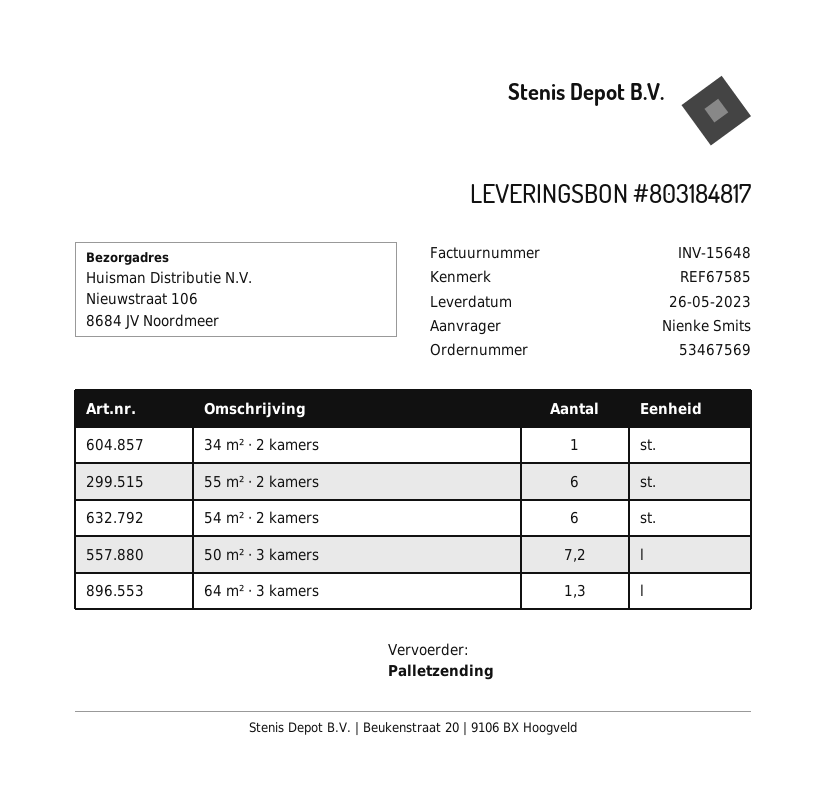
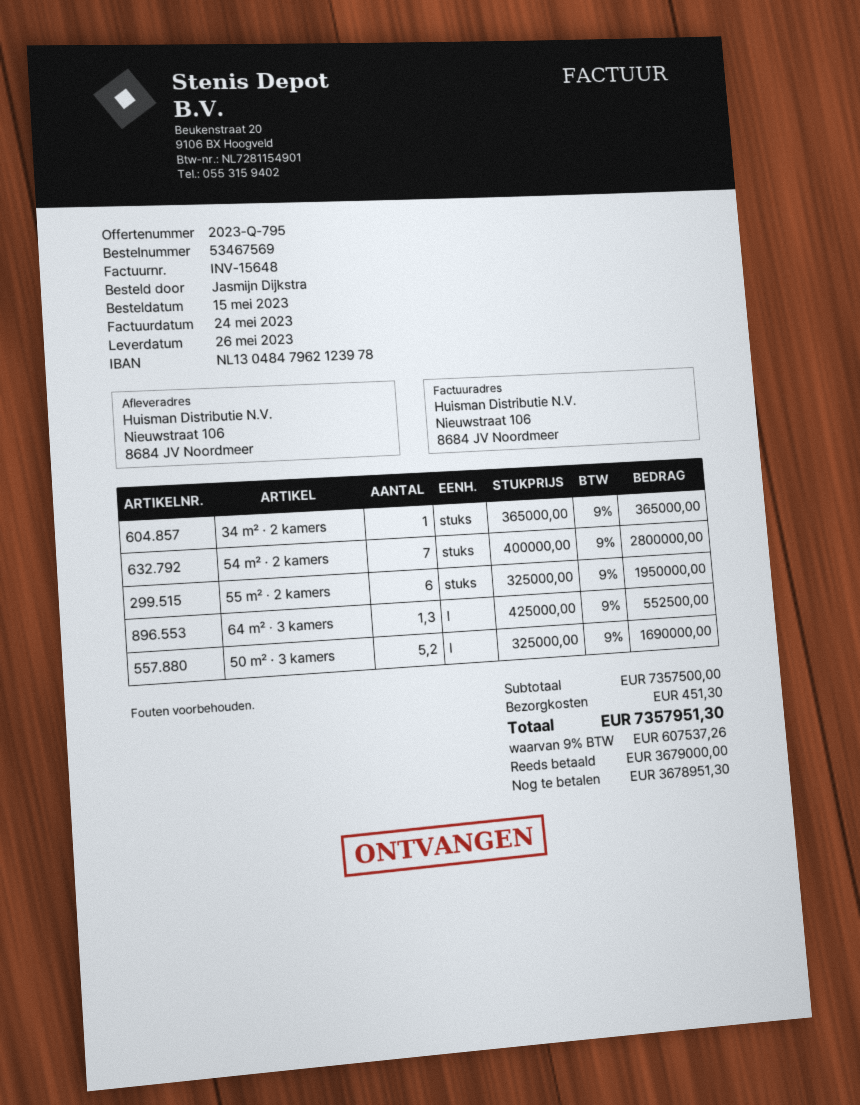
ordered by: Nienke Smits -> Jasmijn Dijkstra
54 m² · 2 kamers: 6 -> 7
50 m² · 3 kamers: 7.2 -> 5.2

